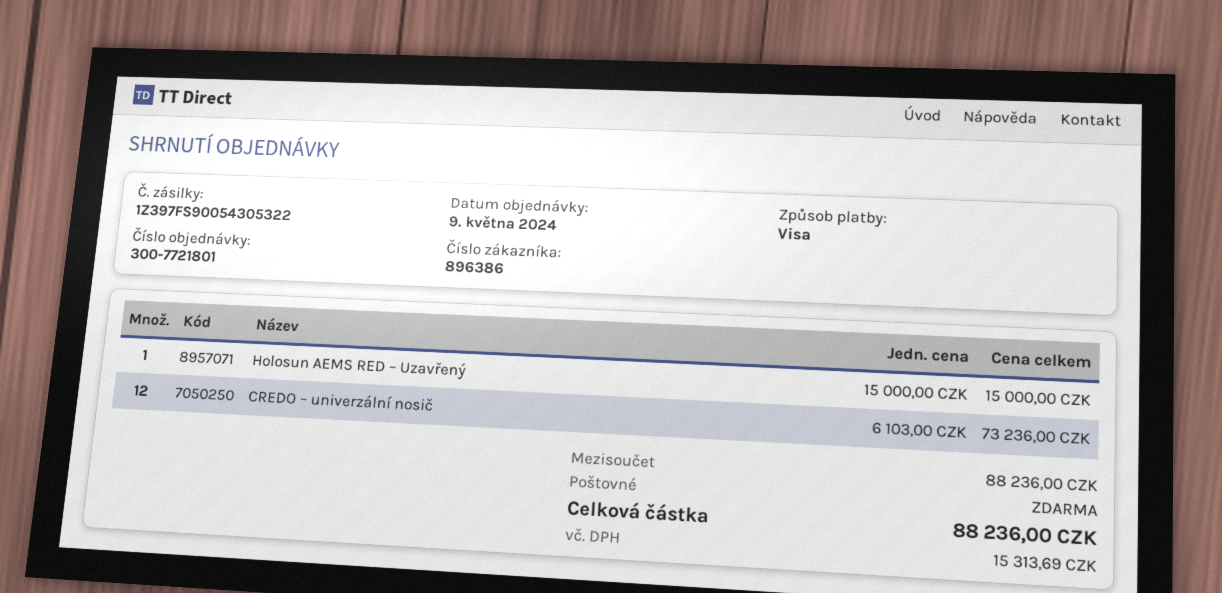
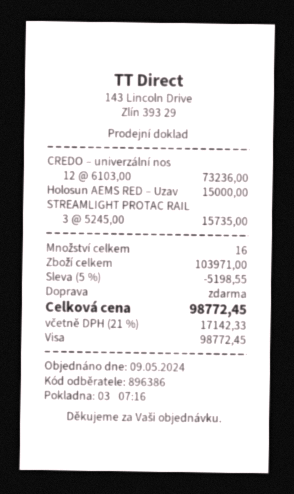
STREAMLIGHT PROTAC RAIL: none -> 3 x 5245.00 = 15735.00
subtotal: 88236.00 -> 103971.00
discount: none -> 5% = 5198.55
tax: 15313.69 -> 17142.33
total: 88236.00 -> 98772.45

